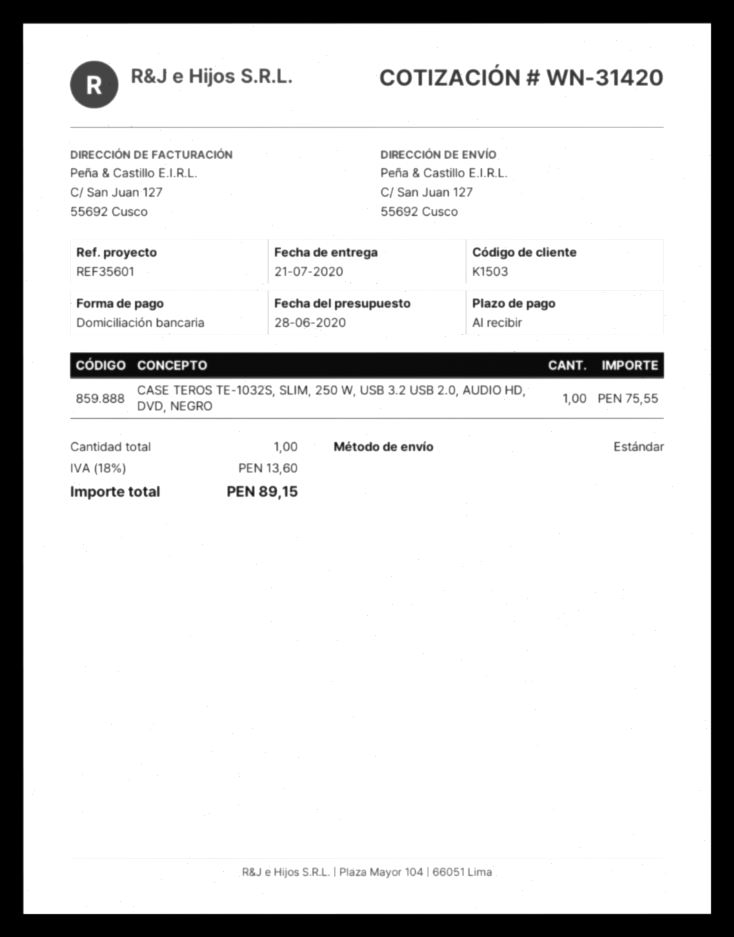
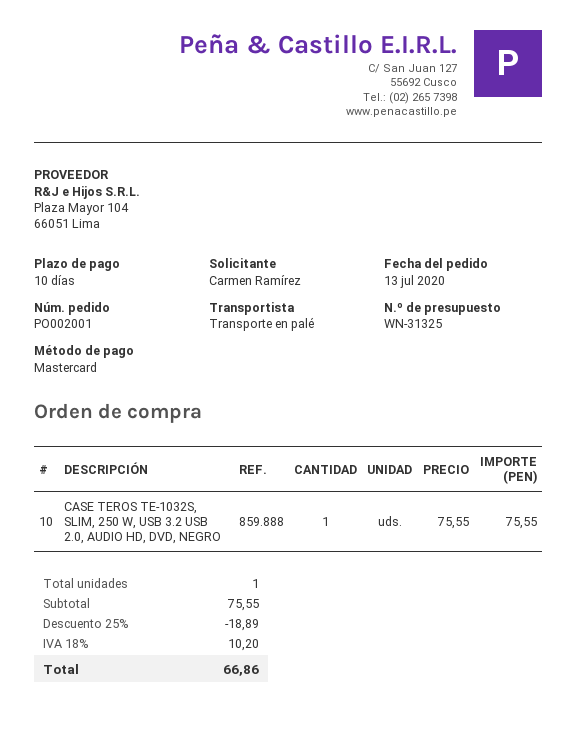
quote number: WN-31420 -> WN-31325
payment terms: on receipt -> 10 days
payment method: direct debit -> Mastercard
shipping method: standard -> pallet freight
discount: none -> 25% = 18.89
tax: 18% = 13.60 -> 18% = 10.20
total: 89.15 -> 66.86

